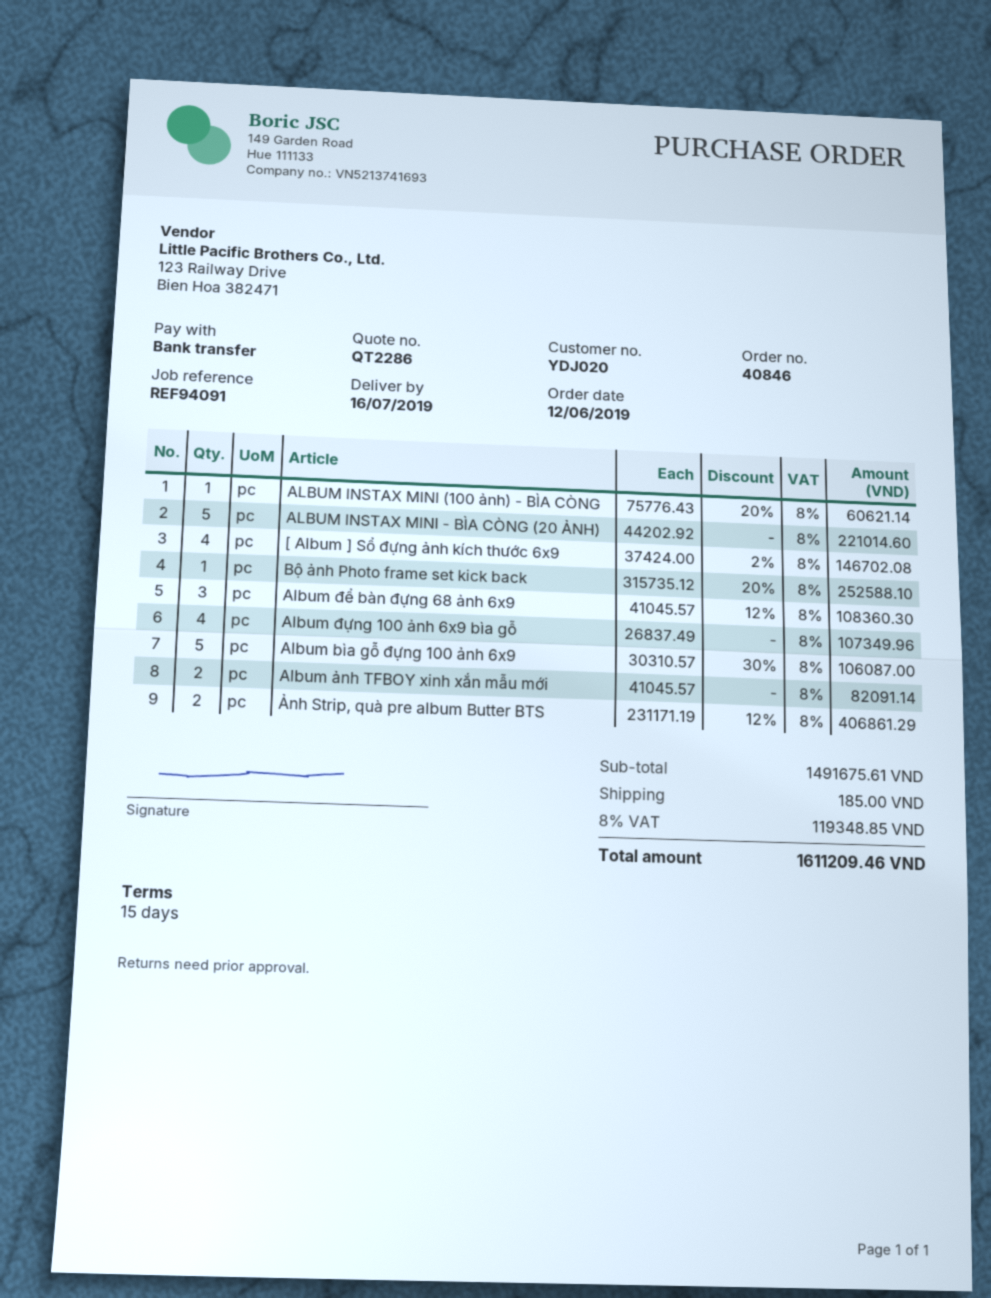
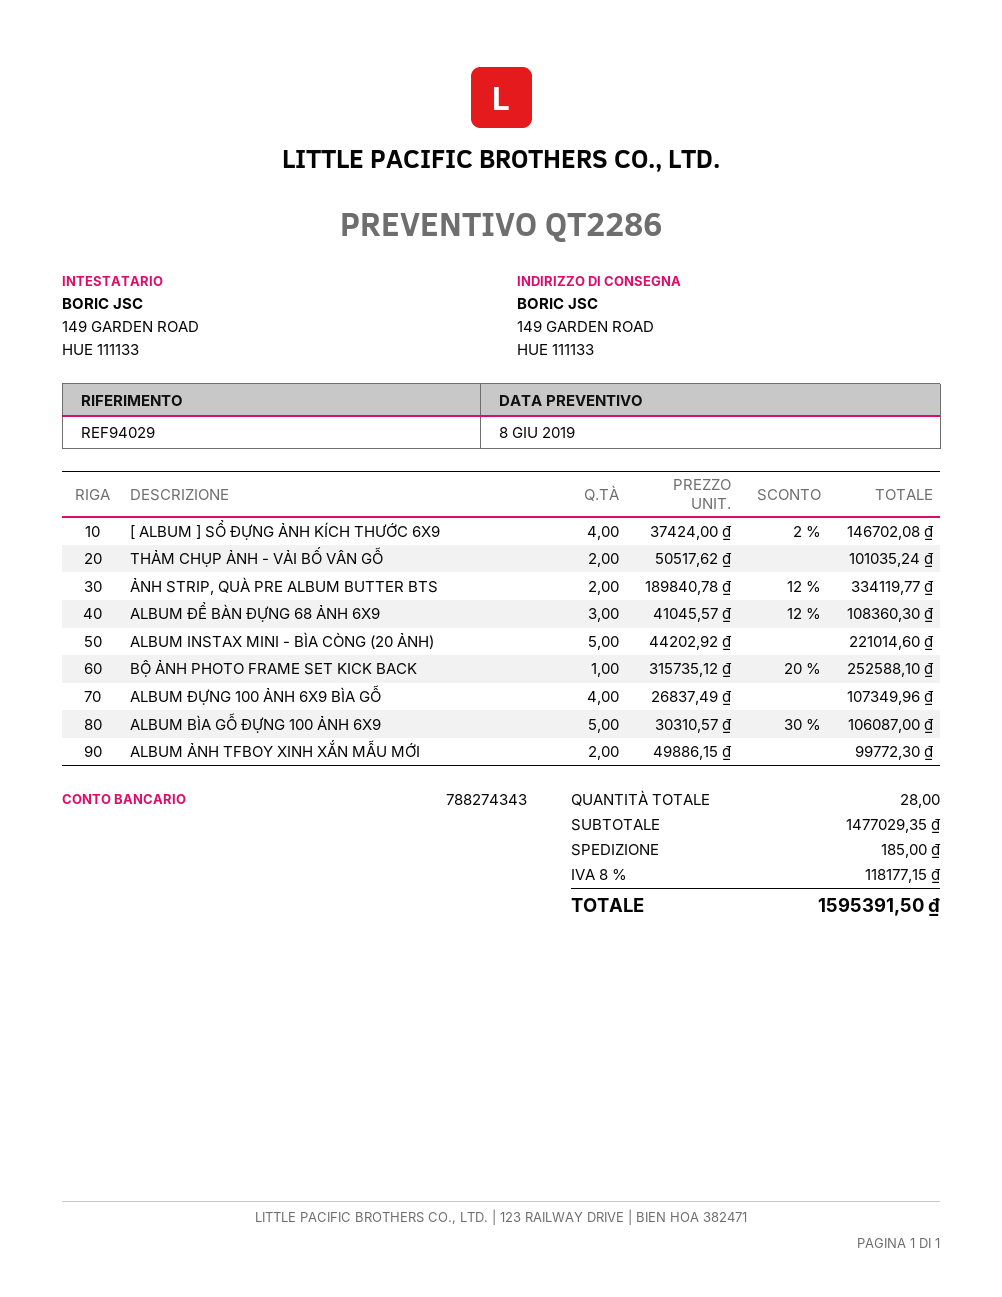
reference: REF94091 -> REF94029
ALBUM INSTAX MINI (100 ảnh) - BÌA CÒNG: 1 x 75776.43 - 20% = 60621.14 -> none
Album ảnh TFBOY xinh xắn mẫu mới: 2 x 41045.57 = 82091.14 -> 2 x 49886.15 = 99772.30
Ảnh Strip, quà pre album Butter BTS: 2 x 231171.19 - 12% = 406861.29 -> 2 x 189840.78 - 12% = 334119.77
THẢM CHỤP ẢNH - VẢI BỐ VÂN GỖ: none -> 2 x 50517.62 = 101035.24
subtotal: 1491675.61 -> 1477029.35
tax: 8% = 119348.85 -> 8% = 118177.15
total: 1611209.46 -> 1595391.50

